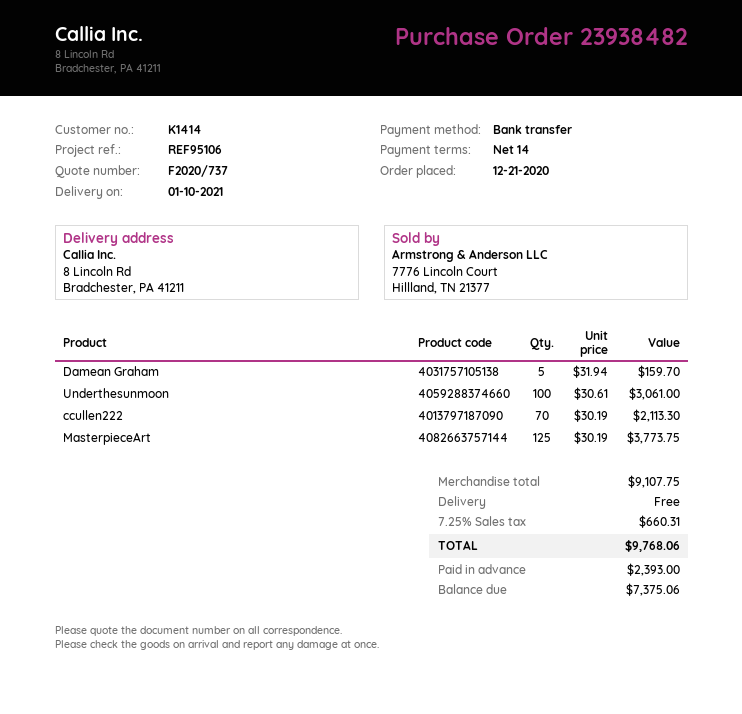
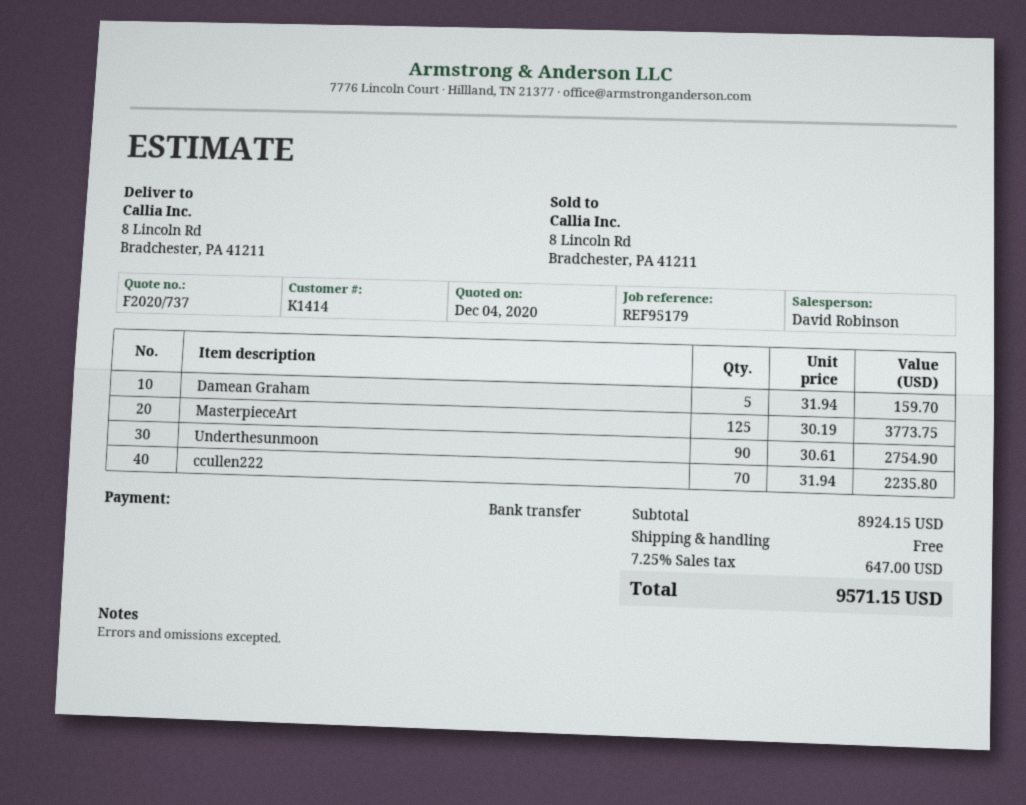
reference: REF95106 -> REF95179
Underthesunmoon: 100 x 30.61 = 3061.00 -> 90 x 30.61 = 2754.90
ccullen222: 70 x 30.19 = 2113.30 -> 70 x 31.94 = 2235.80
subtotal: 9107.75 -> 8924.15
tax: 7.25% = 660.31 -> 7.25% = 647.00
total: 9768.06 -> 9571.15

